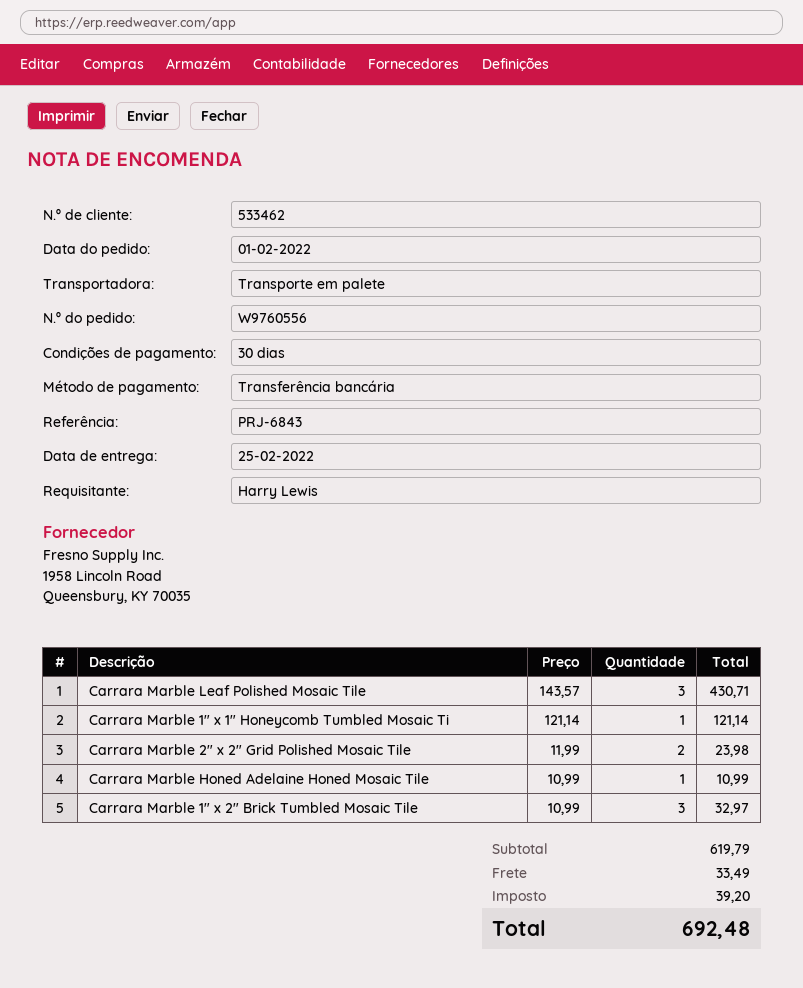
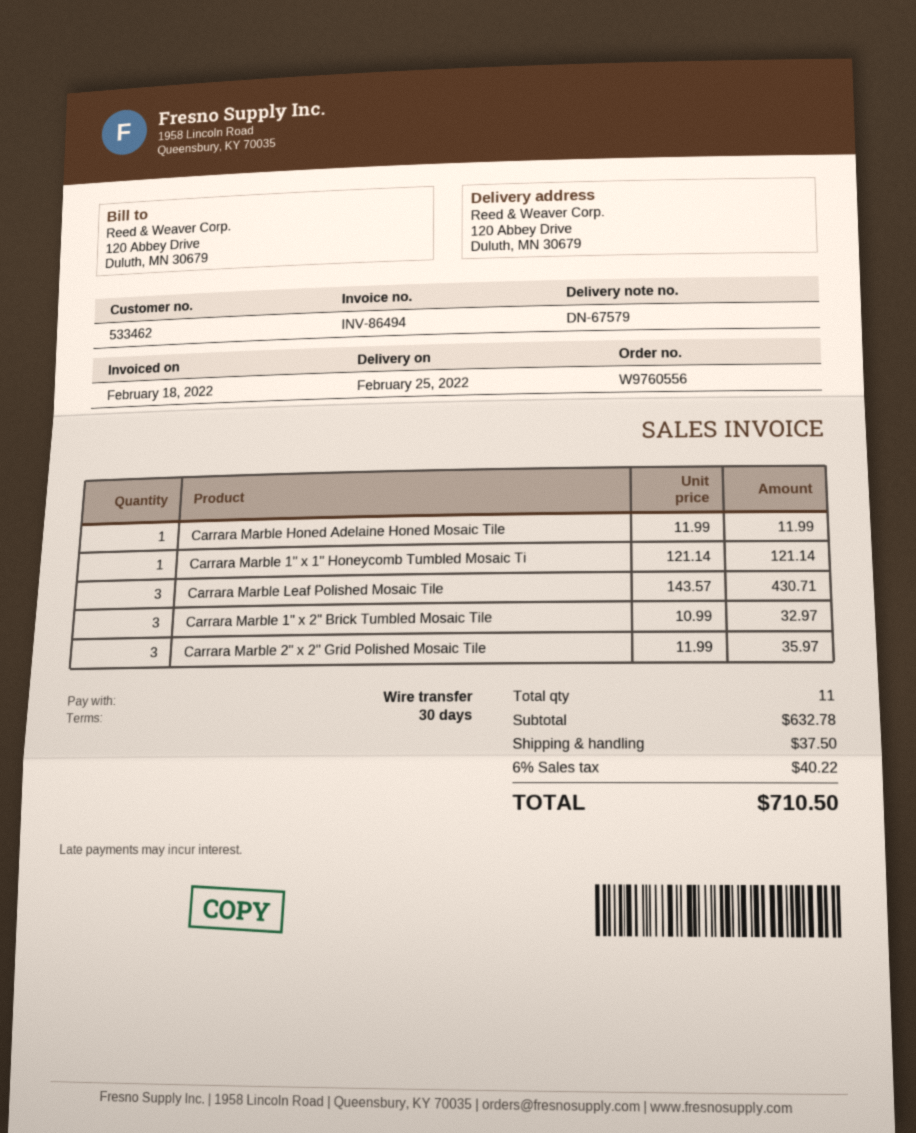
Carrara Marble 2" x 2" Grid Polished Mosaic Tile: 2 x 11.99 = 23.98 -> 3 x 11.99 = 35.97
Carrara Marble Honed Adelaine Honed Mosaic Tile: 1 x 10.99 = 10.99 -> 1 x 11.99 = 11.99
subtotal: 619.79 -> 632.78
shipping: 33.49 -> 37.50
tax: 39.20 -> 40.22
total: 692.48 -> 710.50

